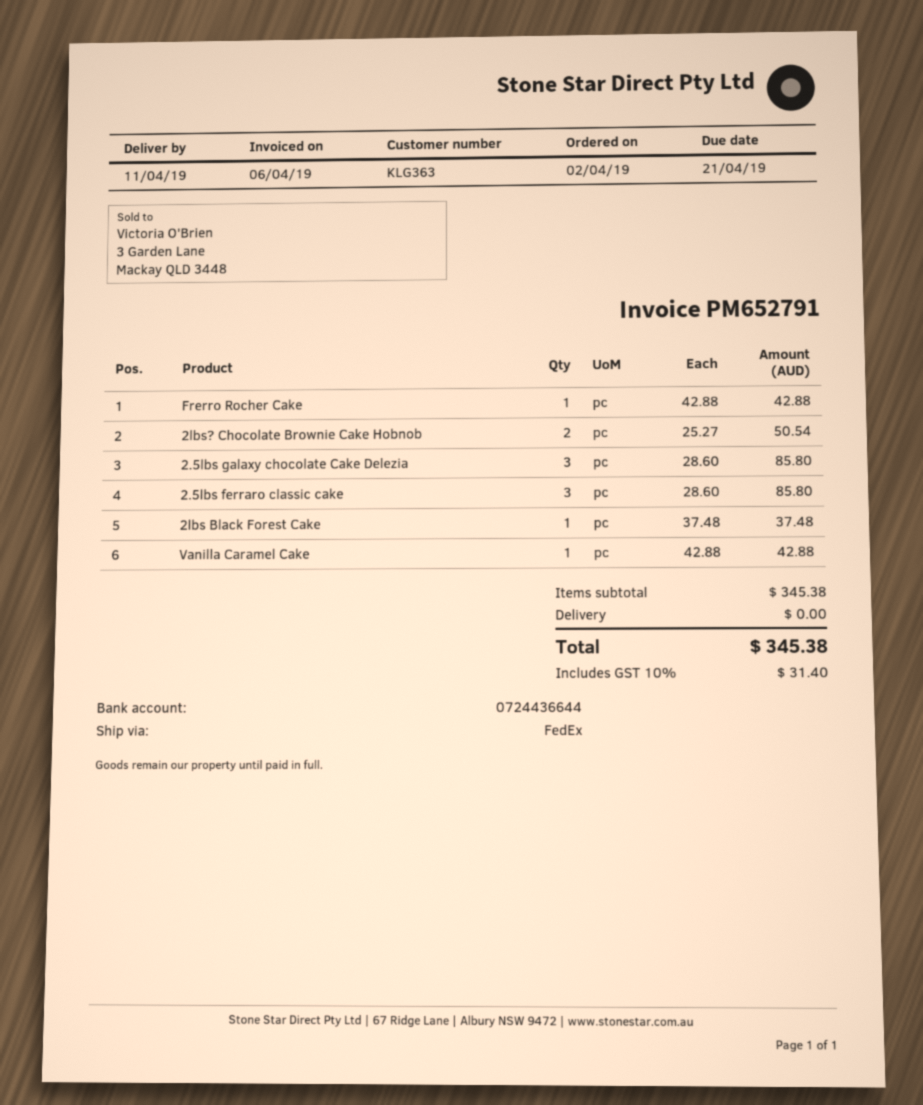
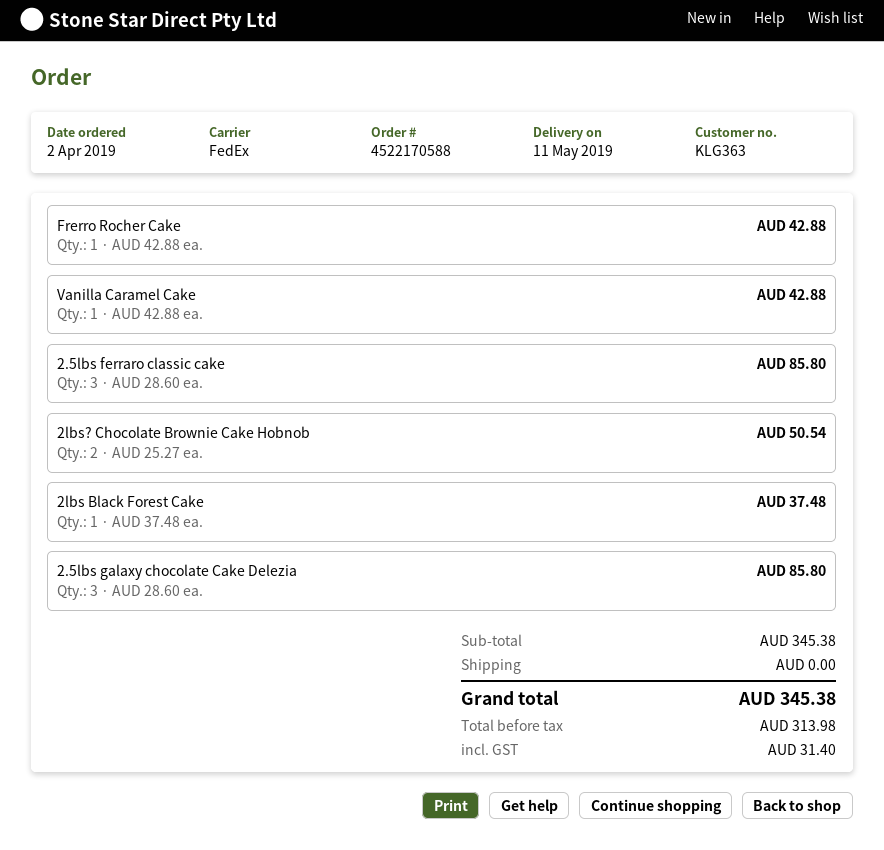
delivery date: 2019-04-11 -> 2019-05-11

